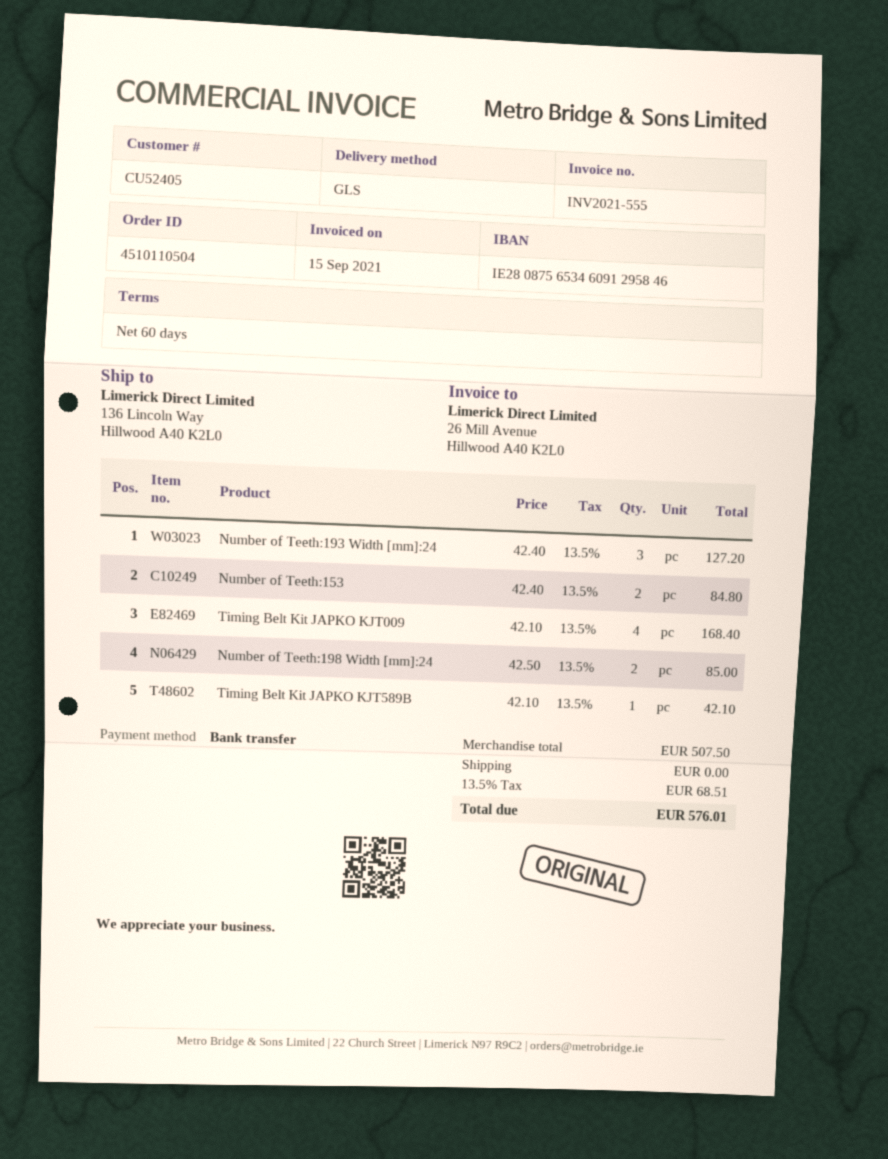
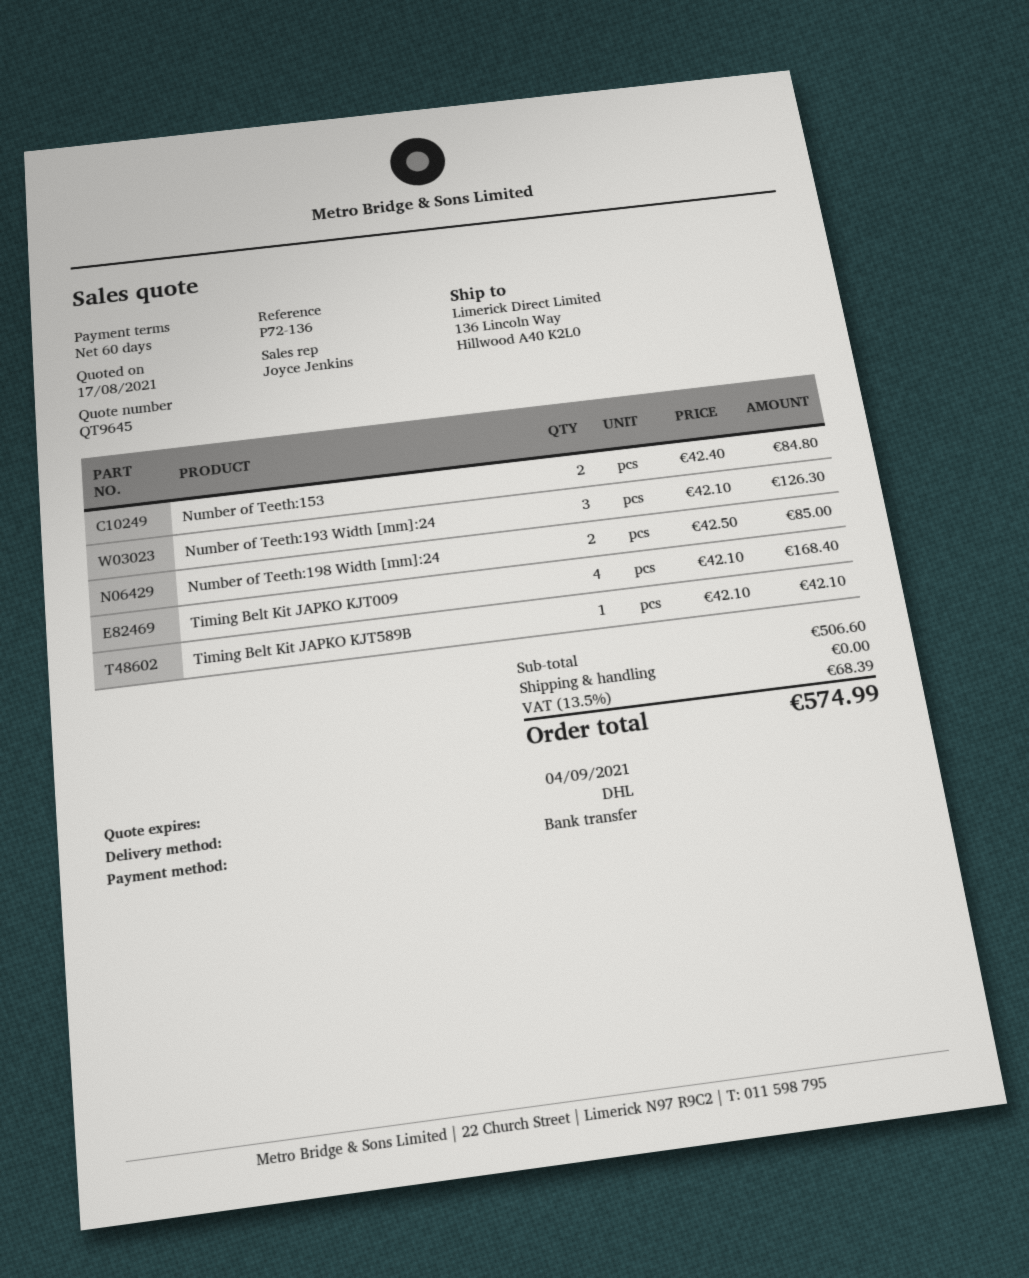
shipping method: GLS -> DHL
Number of Teeth:193 Width [mm]:24: 3 x 42.40 = 127.20 -> 3 x 42.10 = 126.30
subtotal: 507.50 -> 506.60
tax: 13.5% = 68.51 -> 13.5% = 68.39
total: 576.01 -> 574.99

